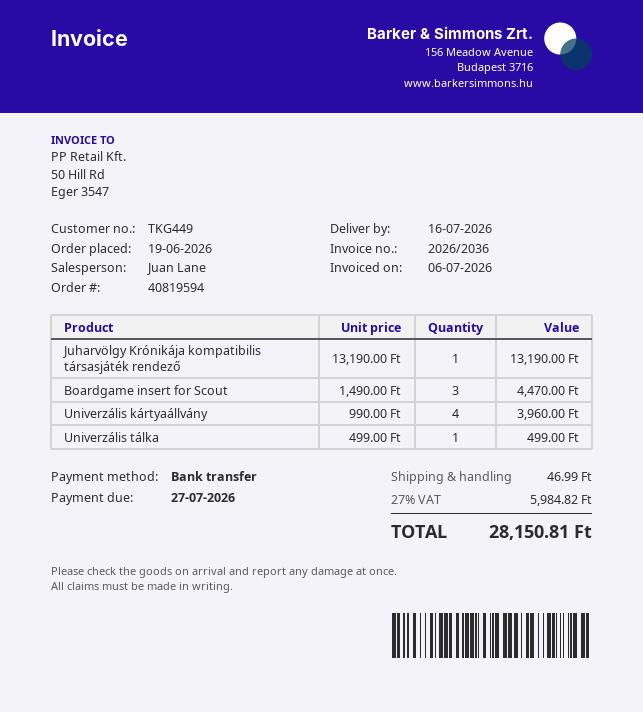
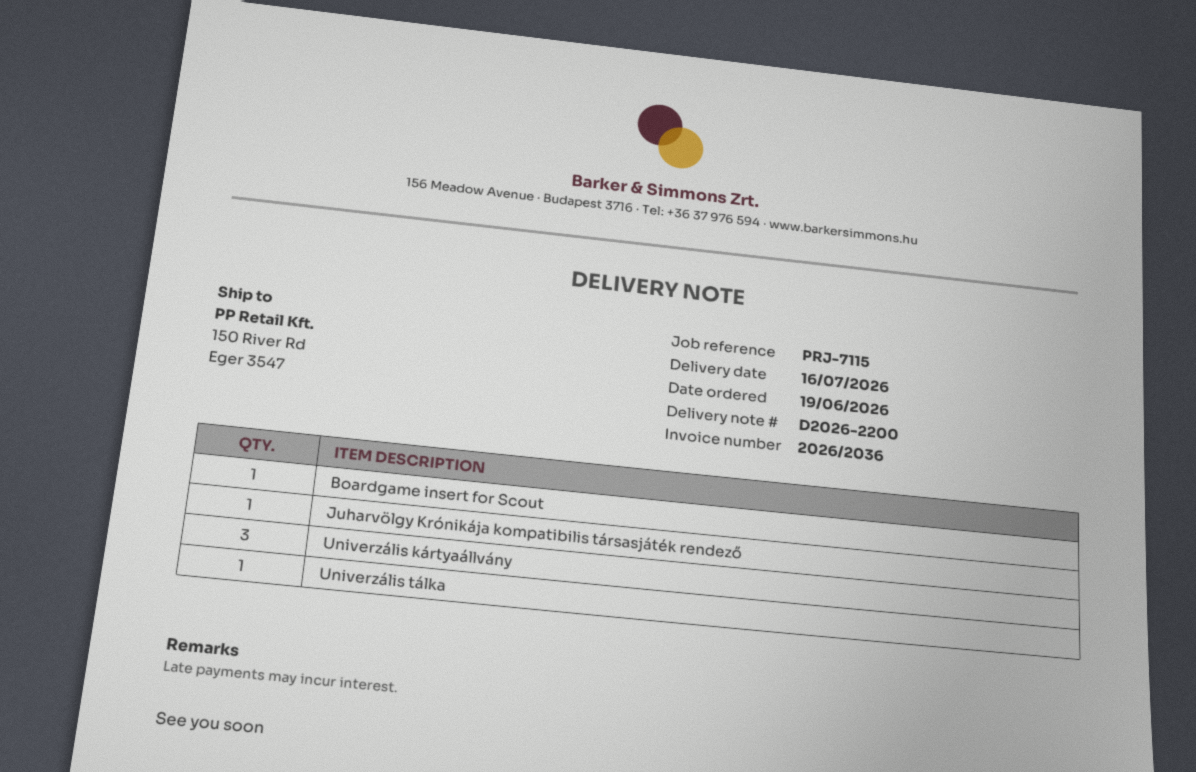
Boardgame insert for Scout: 3 -> 1
Univerzális kártyaállvány: 4 -> 3

